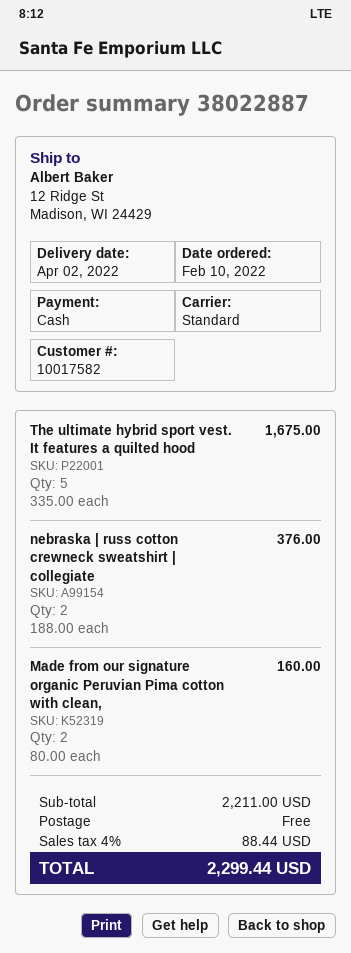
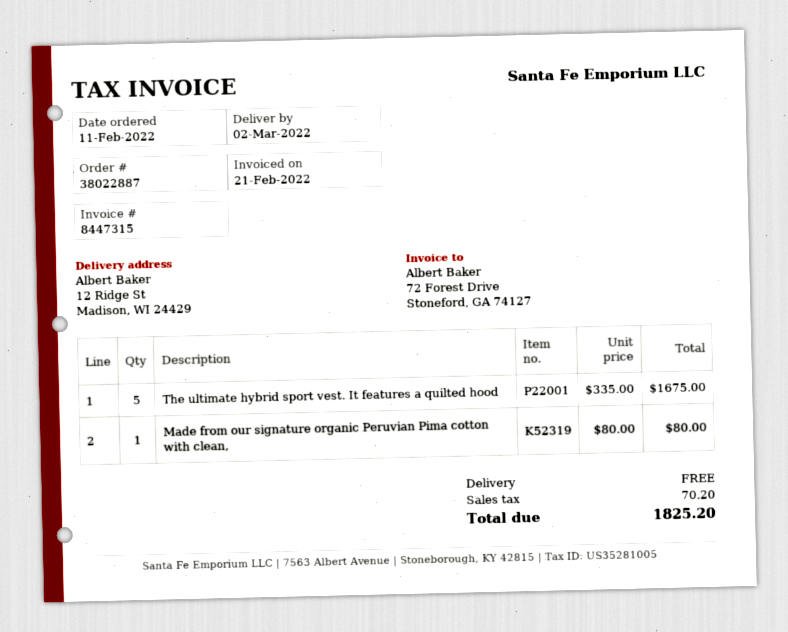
order date: 2022-02-10 -> 2022-02-11
delivery date: 2022-04-02 -> 2022-03-02
nebraska | russ cotton crewneck sweatshirt | collegiate: 2 x 188.00 = 376.00 -> none
Made from our signature organic Peruvian Pima cotton with clean,: 2 x 80.00 = 160.00 -> 1 x 80.00 = 80.00
tax: 88.44 -> 70.20
total: 2299.44 -> 1825.20

